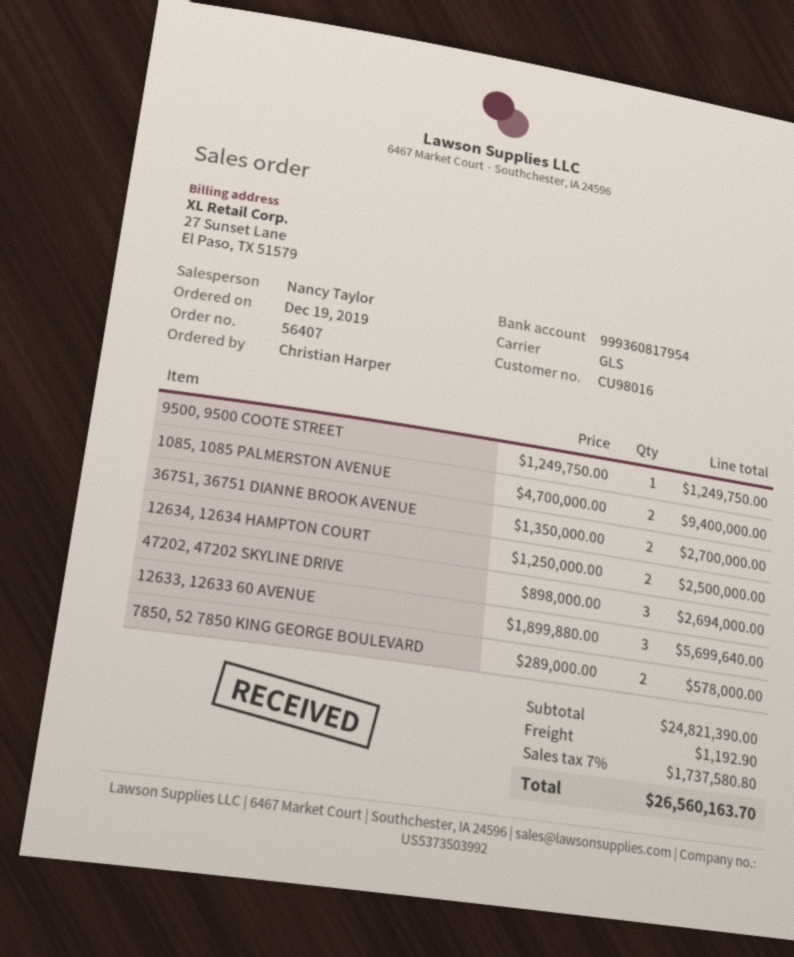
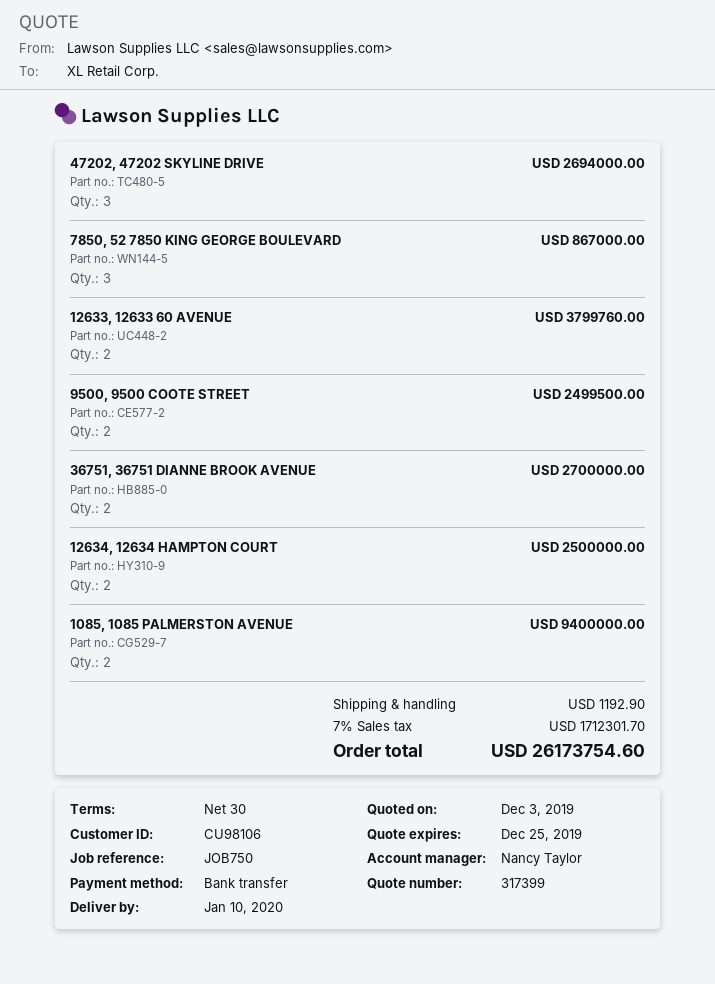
customer number: CU98016 -> CU98106
9500, 9500 COOTE STREET: 1 for 1249750.00 -> 2 for 2499500.00
12633, 12633 60 AVENUE: 3 for 5699640.00 -> 2 for 3799760.00
7850, 52 7850 KING GEORGE BOULEVARD: 2 for 578000.00 -> 3 for 867000.00
tax: 7% = 1737580.80 -> 7% = 1712301.70
total: 26560163.70 -> 26173754.60

